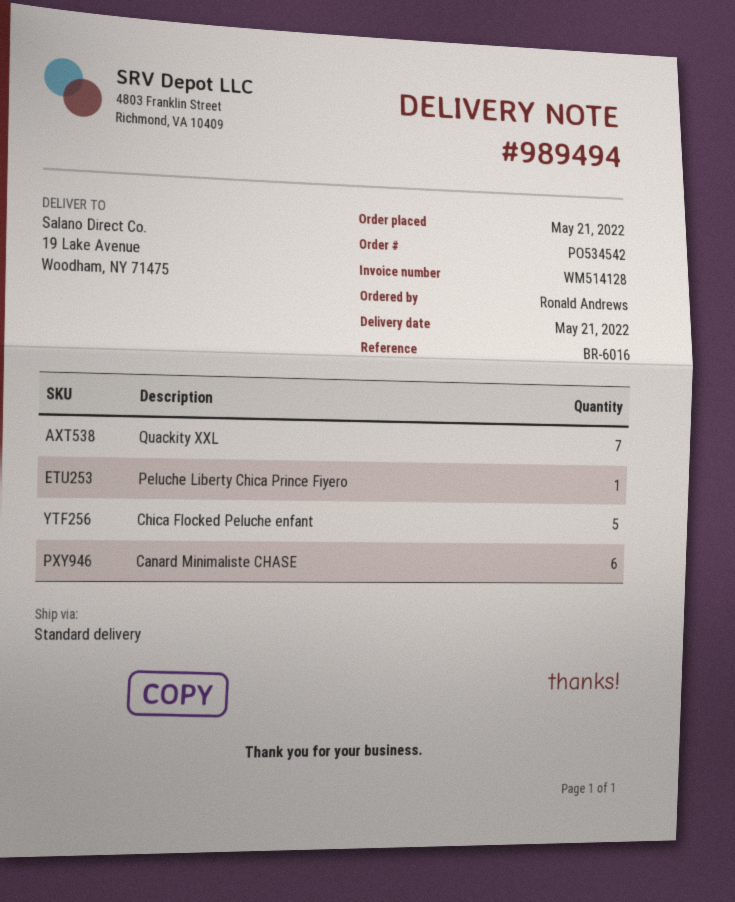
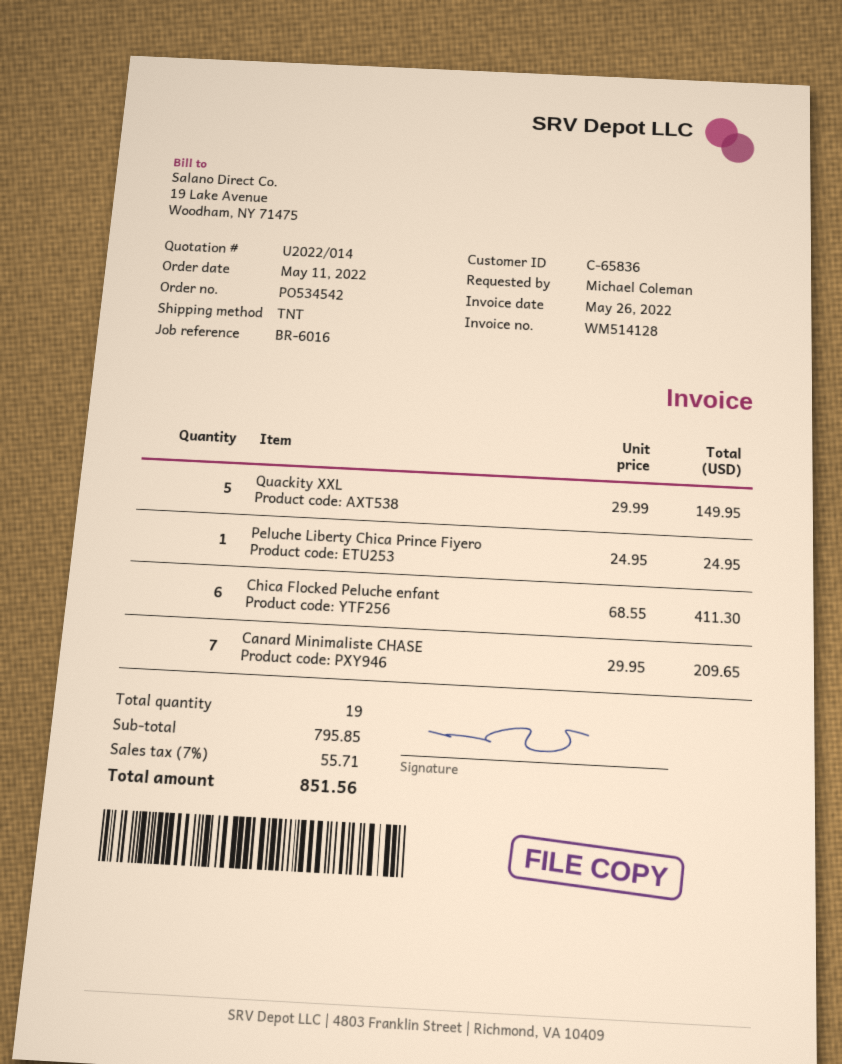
order date: 2022-05-21 -> 2022-05-11
ordered by: Ronald Andrews -> Michael Coleman
shipping method: standard -> TNT
Quackity XXL: 7 -> 5
Chica Flocked Peluche enfant: 5 -> 6
Canard Minimaliste CHASE: 6 -> 7

